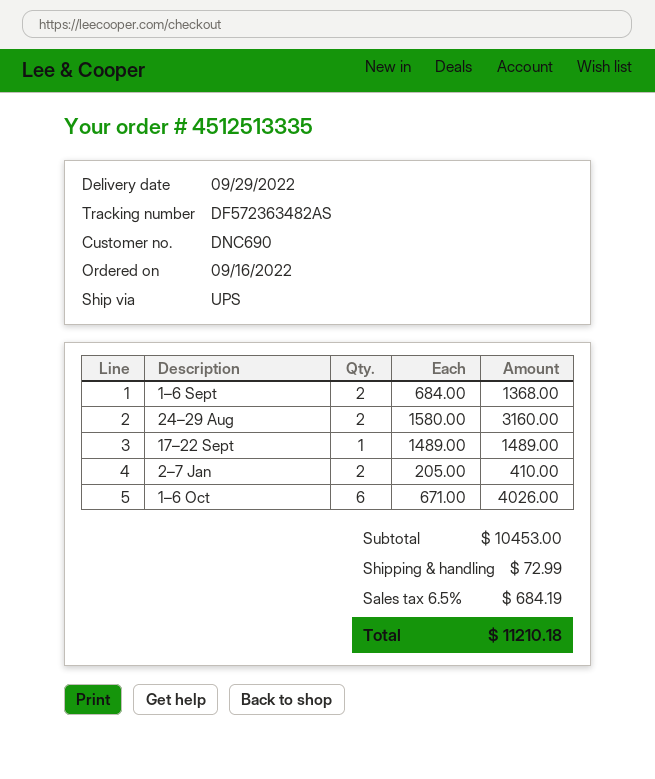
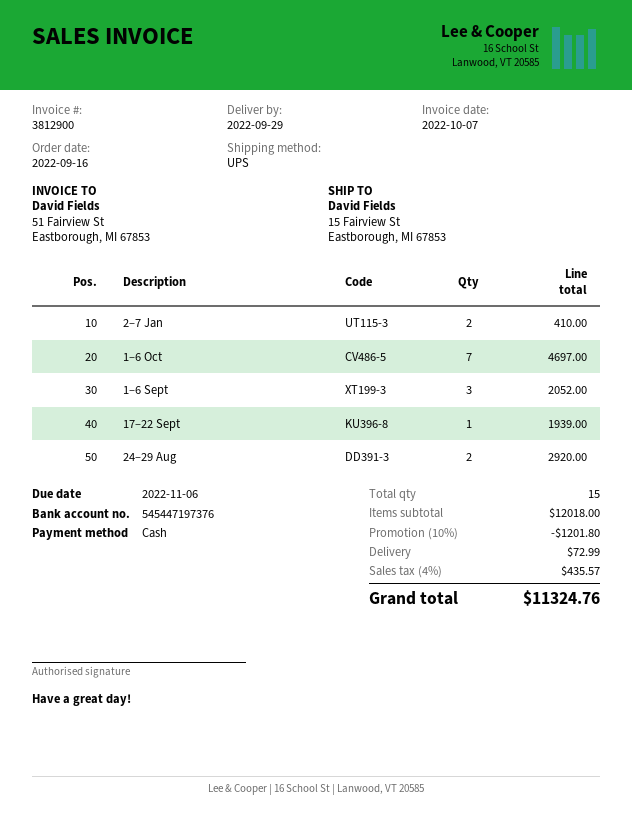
1–6 Sept: 2 for 1368.00 -> 3 for 2052.00
24–29 Aug: 2 for 3160.00 -> 2 for 2920.00
17–22 Sept: 1 for 1489.00 -> 1 for 1939.00
1–6 Oct: 6 for 4026.00 -> 7 for 4697.00
subtotal: 10453.00 -> 12018.00
discount: none -> 10% = 1201.80
tax: 6.5% = 684.19 -> 4% = 435.57
total: 11210.18 -> 11324.76

